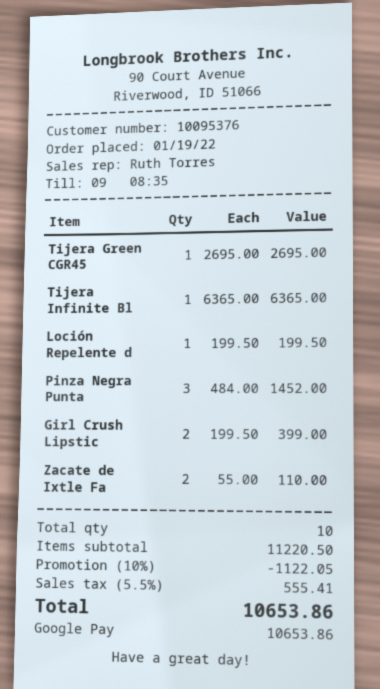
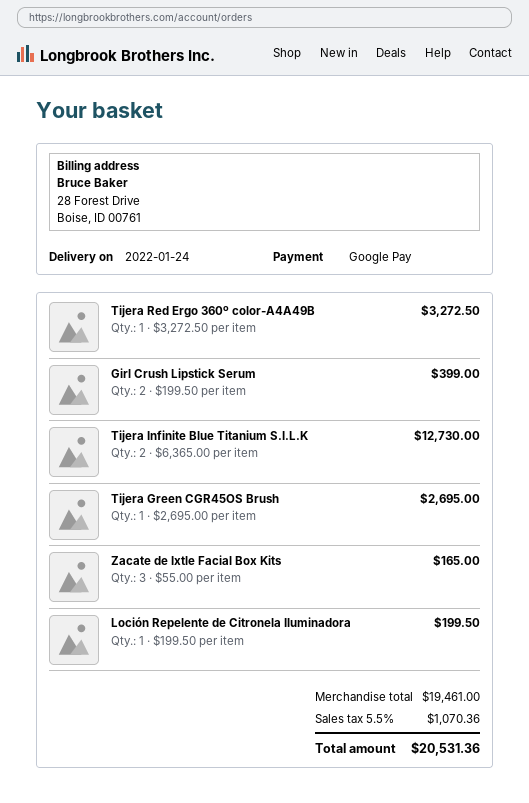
Tijera Infinite Bl: 1 x 6365.00 = 6365.00 -> 2 x 6365.00 = 12730.00
Pinza Negra Punta: 3 x 484.00 = 1452.00 -> none
Zacate de Ixtle Fa: 2 x 55.00 = 110.00 -> 3 x 55.00 = 165.00
Tijera Red Ergo 360º color-A4A49B: none -> 1 x 3272.50 = 3272.50
subtotal: 11220.50 -> 19461.00
discount: 10% = 1122.05 -> none
tax: 5.5% = 555.41 -> 5.5% = 1070.36
total: 10653.86 -> 20531.36

